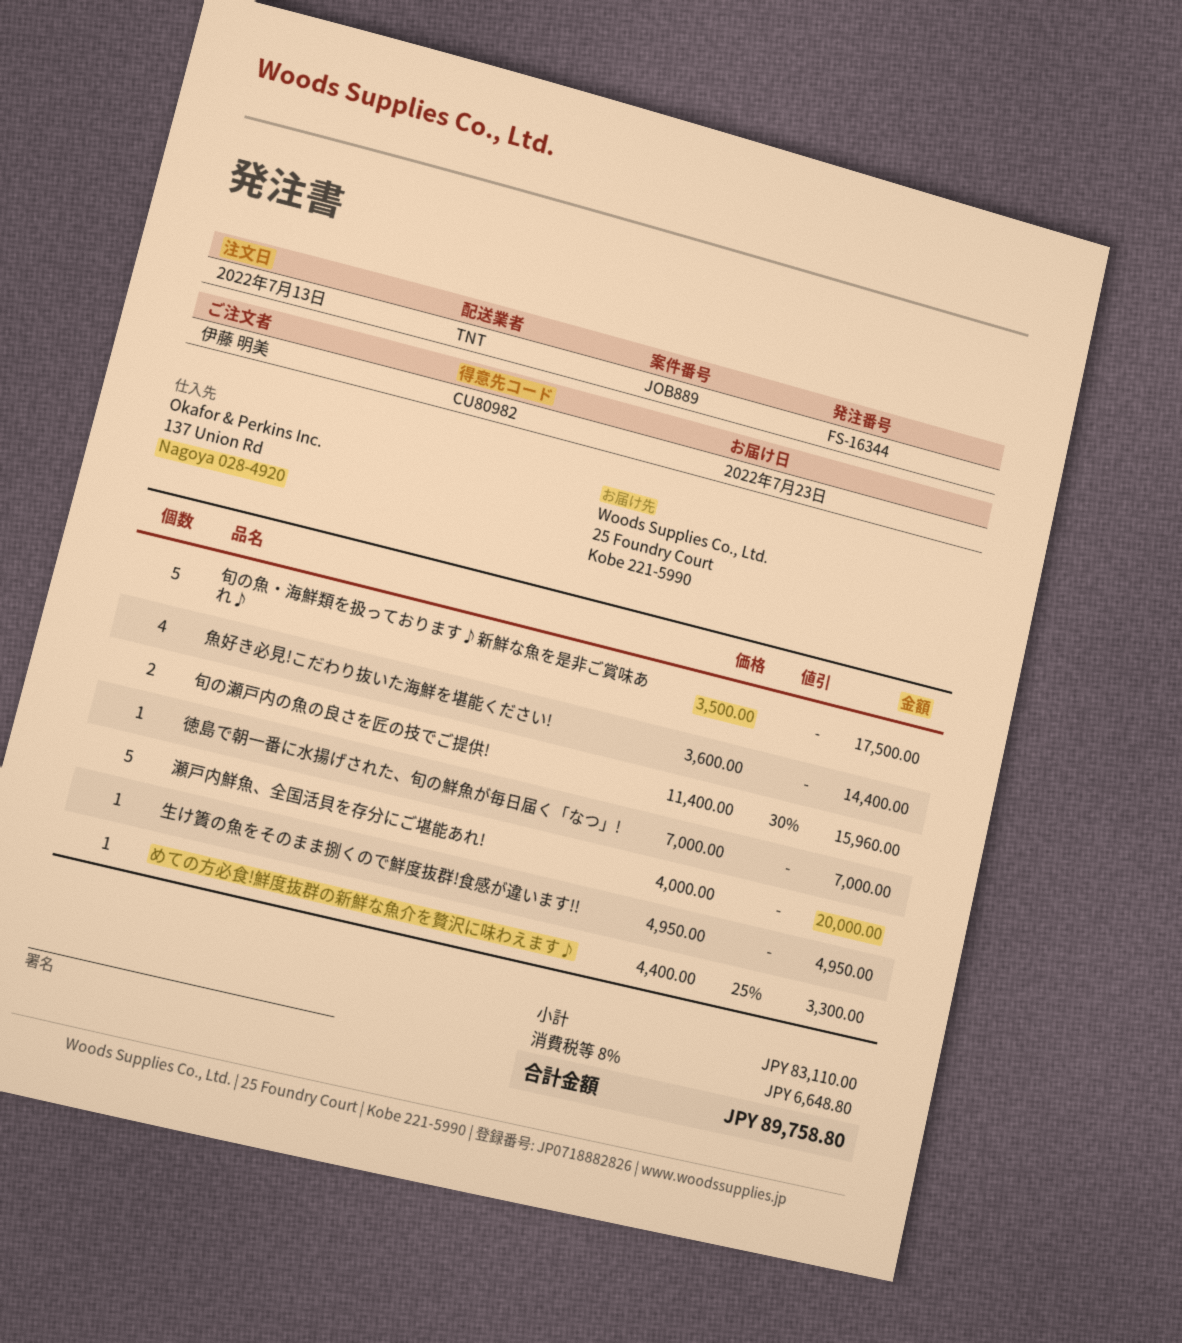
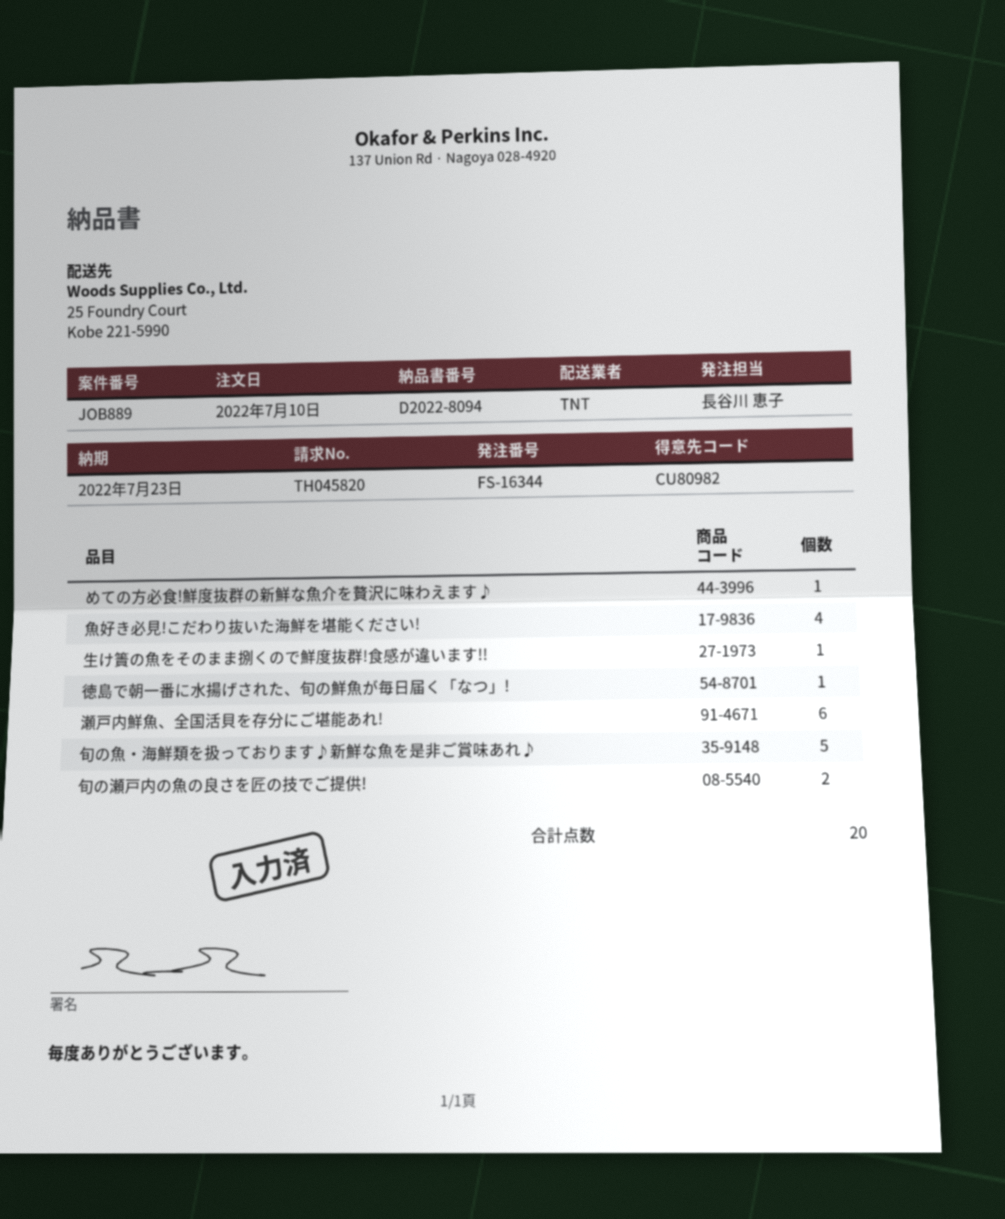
order date: 2022-07-13 -> 2022-07-10
ordered by: 伊藤 明美 -> 長谷川 恵子
瀬戸内鮮魚、全国活貝を存分にご堪能あれ!: 5 -> 6

